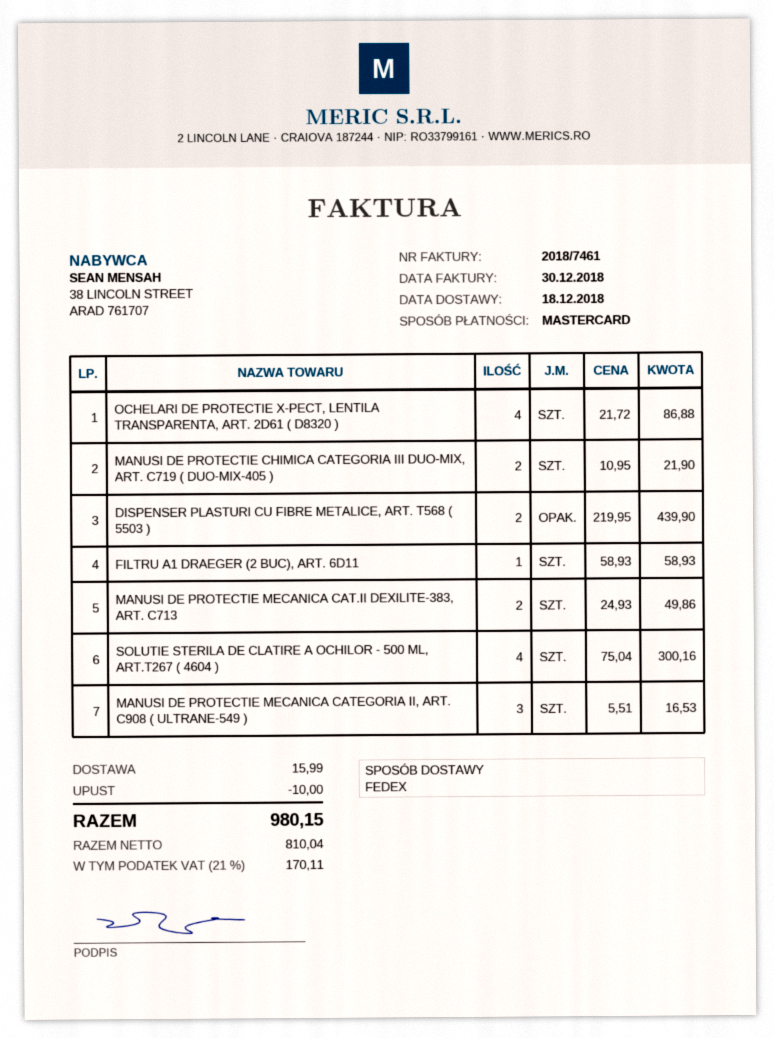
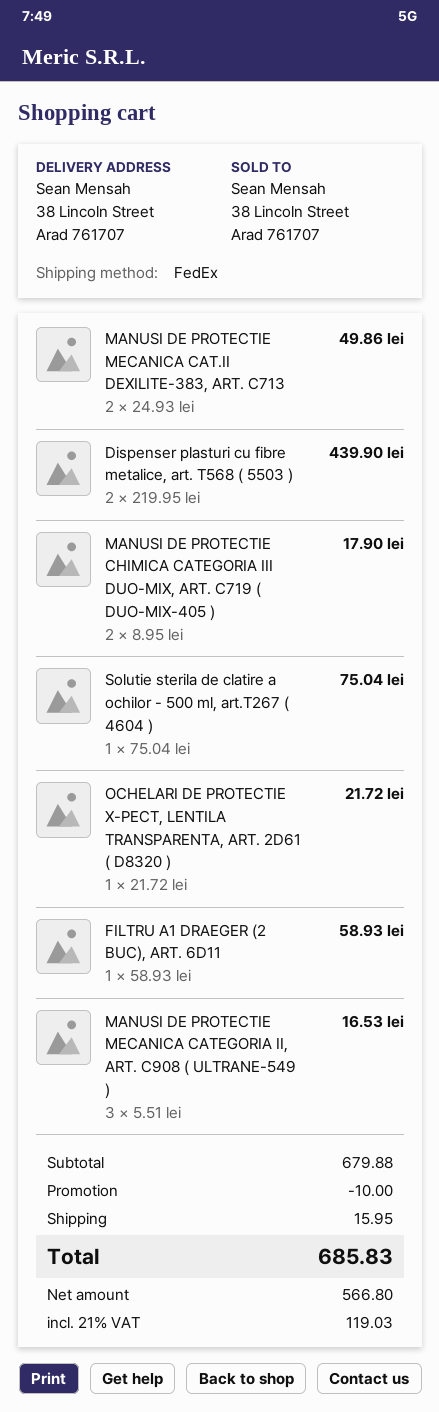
OCHELARI DE PROTECTIE X-PECT, LENTILA TRANSPARENTA, ART. 2D61 ( D8320 ): 4 x 21.72 = 86.88 -> 1 x 21.72 = 21.72
MANUSI DE PROTECTIE CHIMICA CATEGORIA III DUO-MIX, ART. C719 ( DUO-MIX-405 ): 2 x 10.95 = 21.90 -> 2 x 8.95 = 17.90
SOLUTIE STERILA DE CLATIRE A OCHILOR - 500 ML, ART.T267 ( 4604 ): 4 x 75.04 = 300.16 -> 1 x 75.04 = 75.04
shipping: 15.99 -> 15.95
net: 810.04 -> 566.80
tax: 21% = 170.11 -> 21% = 119.03
total: 980.15 -> 685.83

